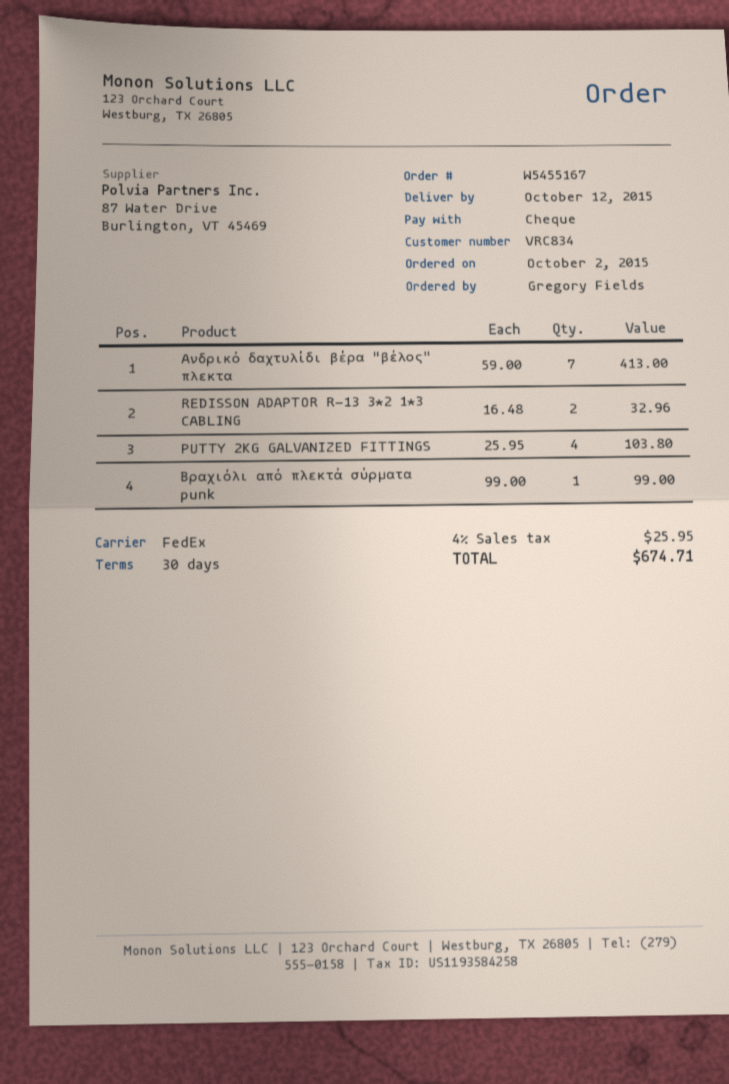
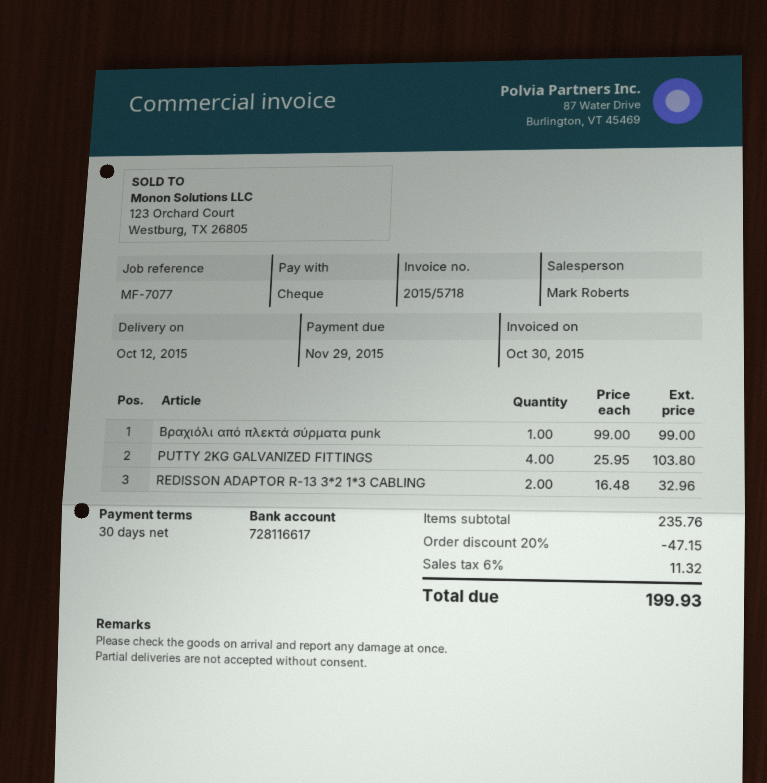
Ανδρικό δαχτυλίδι βέρα "βέλος" πλεκτα: 7 x 59.00 = 413.00 -> none
discount: none -> 20% = 47.15
tax: 4% = 25.95 -> 6% = 11.32
total: 674.71 -> 199.93

